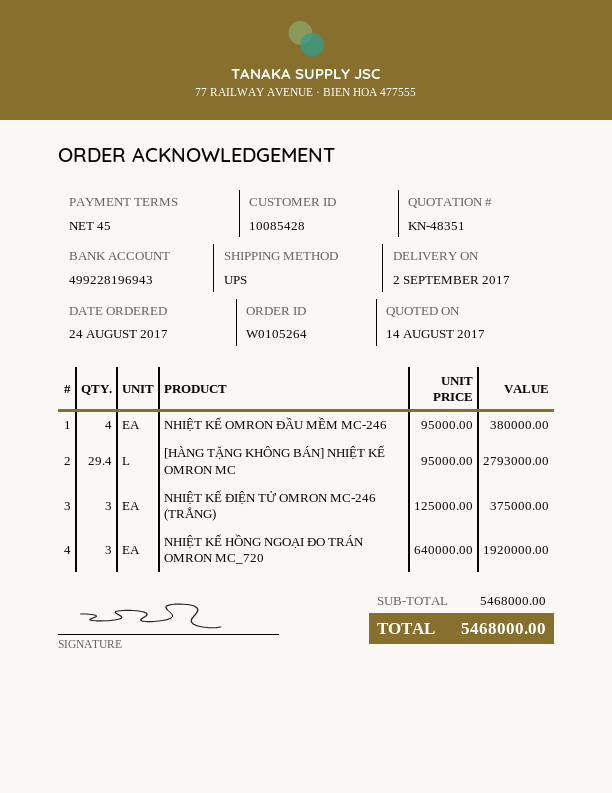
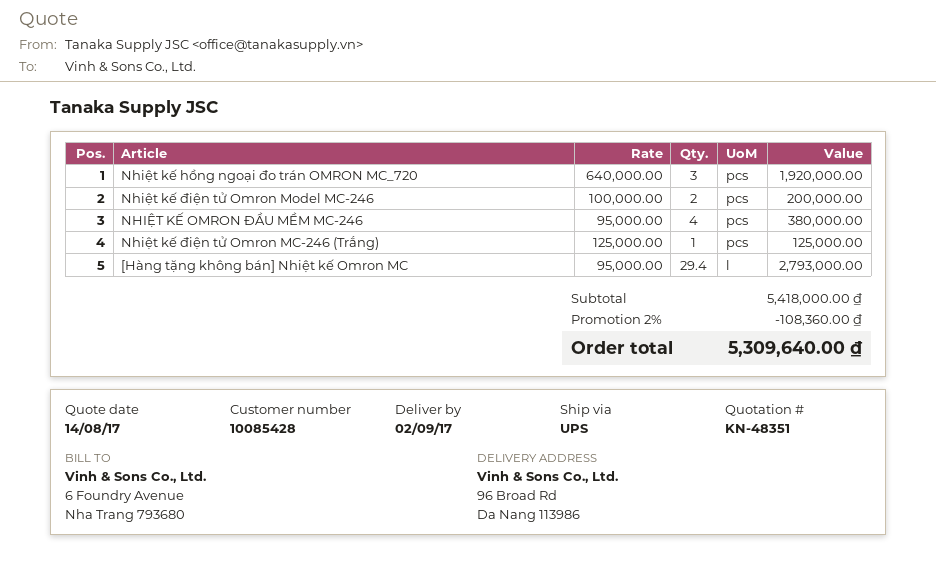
NHIỆT KẾ ĐIỆN TỬ OMRON MC-246 (TRẮNG): 3 x 125000.00 = 375000.00 -> 1 x 125000.00 = 125000.00
Nhiệt kế điện tử Omron Model MC-246: none -> 2 x 100000.00 = 200000.00
subtotal: 5468000.00 -> 5418000.00
discount: none -> 2% = 108360.00
total: 5468000.00 -> 5309640.00

